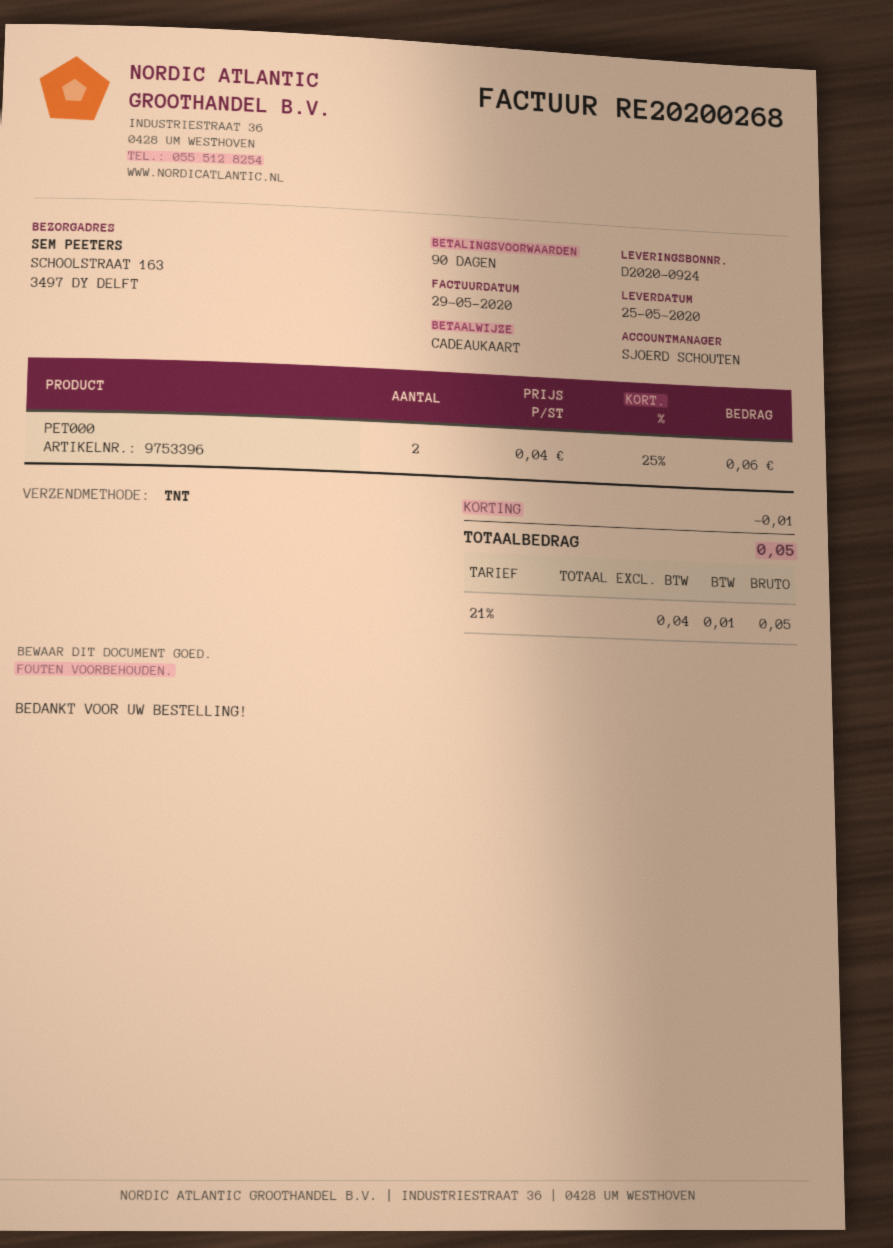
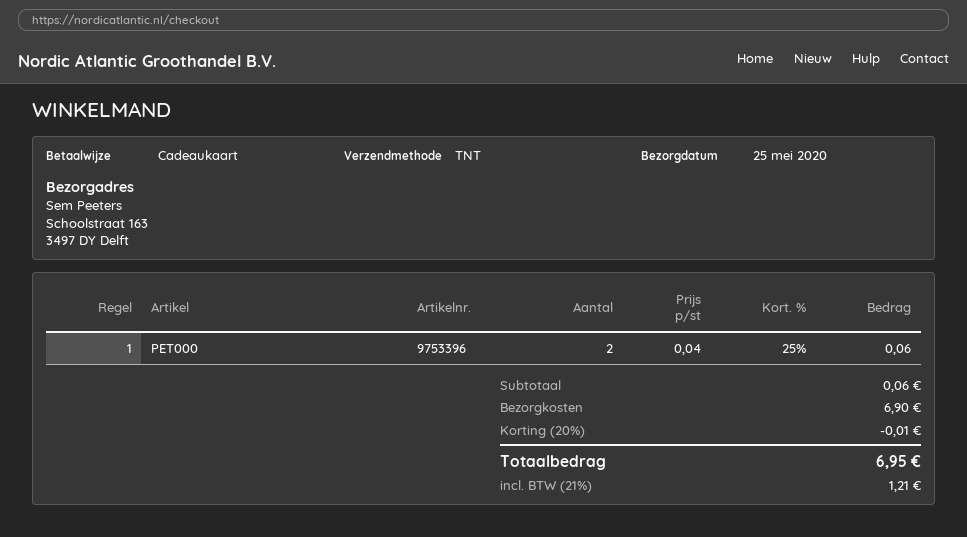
shipping: none -> 6.90
tax: 21% = 0.01 -> 21% = 1.21
total: 0.05 -> 6.95

